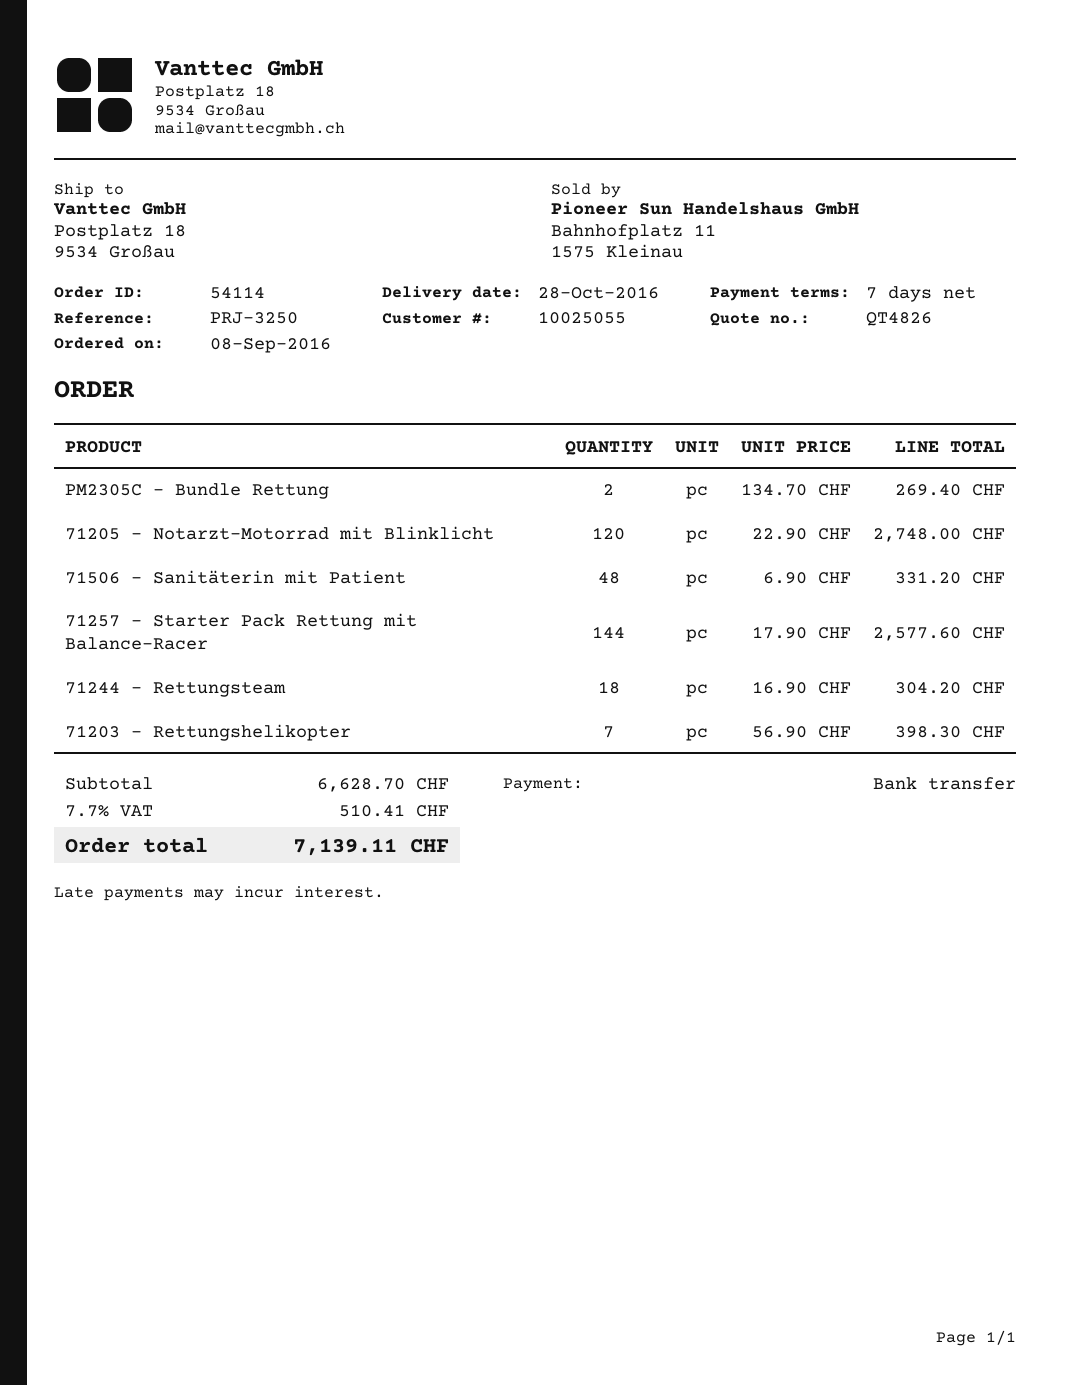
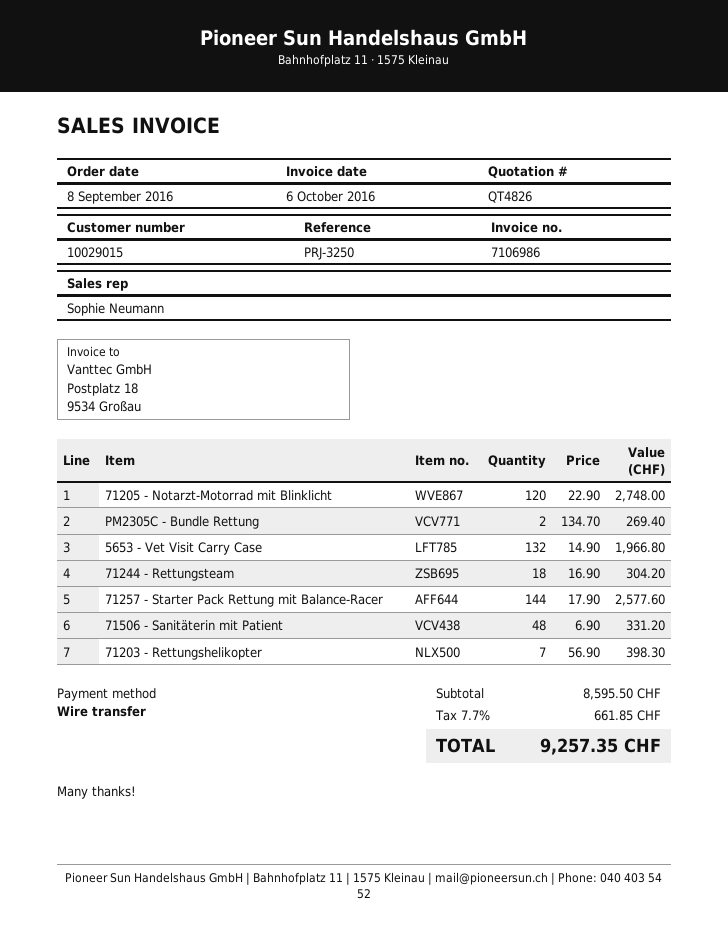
customer number: 10025055 -> 10029015
5653 - Vet Visit Carry Case: none -> 132 x 14.90 = 1966.80
subtotal: 6628.70 -> 8595.50
tax: 7.7% = 510.41 -> 7.7% = 661.85
total: 7139.11 -> 9257.35

